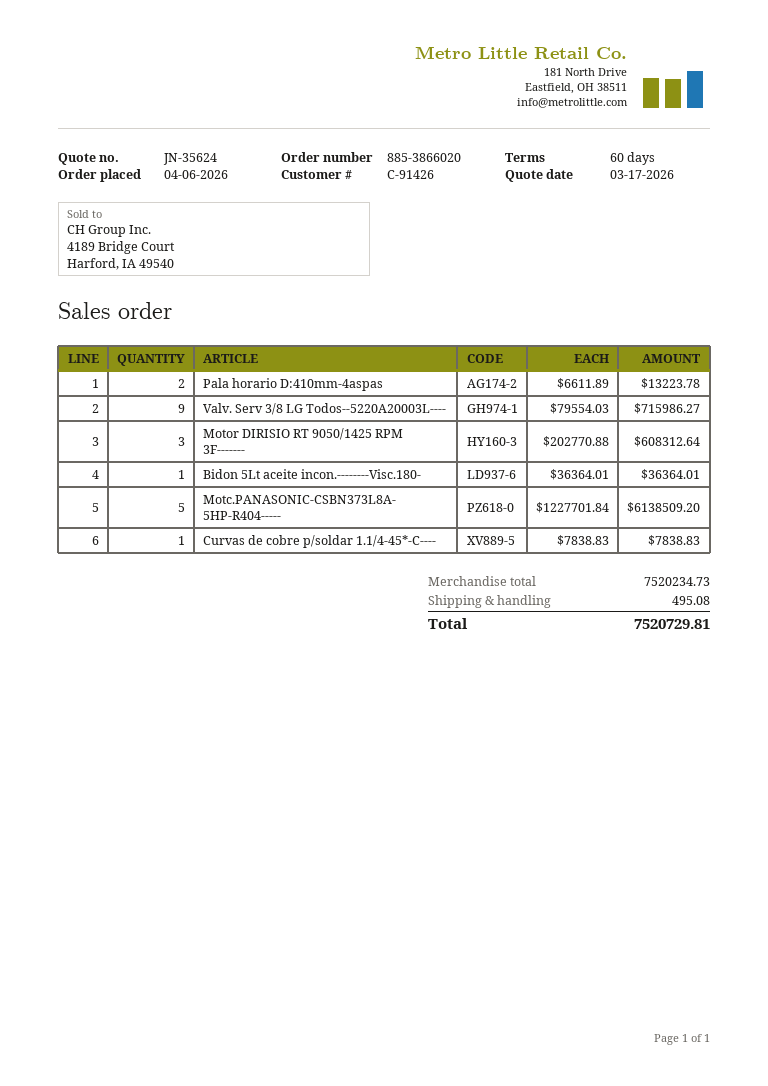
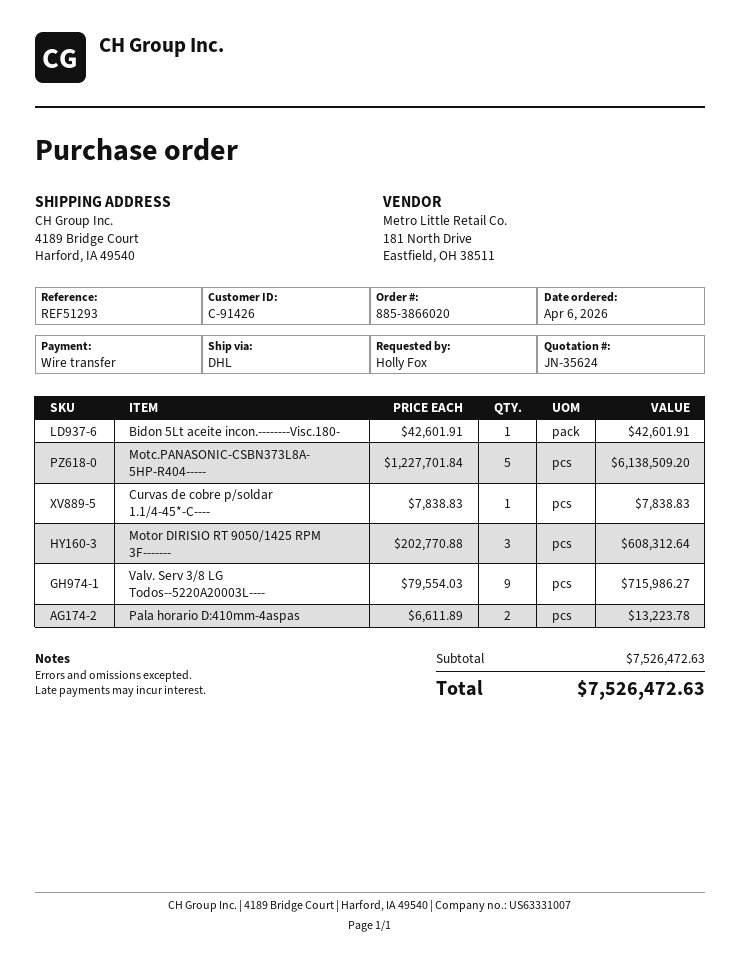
Bidon 5Lt aceite incon.--------Visc.180-: 1 x 36364.01 = 36364.01 -> 1 x 42601.91 = 42601.91
subtotal: 7520234.73 -> 7526472.63
shipping: 495.08 -> none
total: 7520729.81 -> 7526472.63

